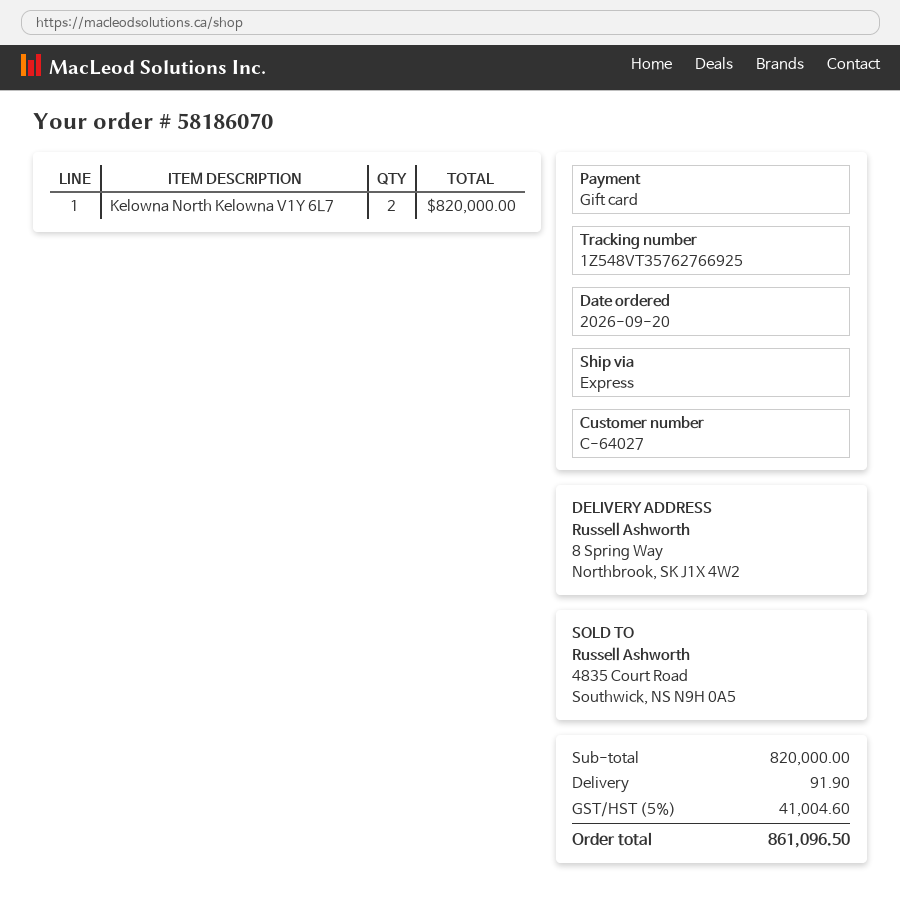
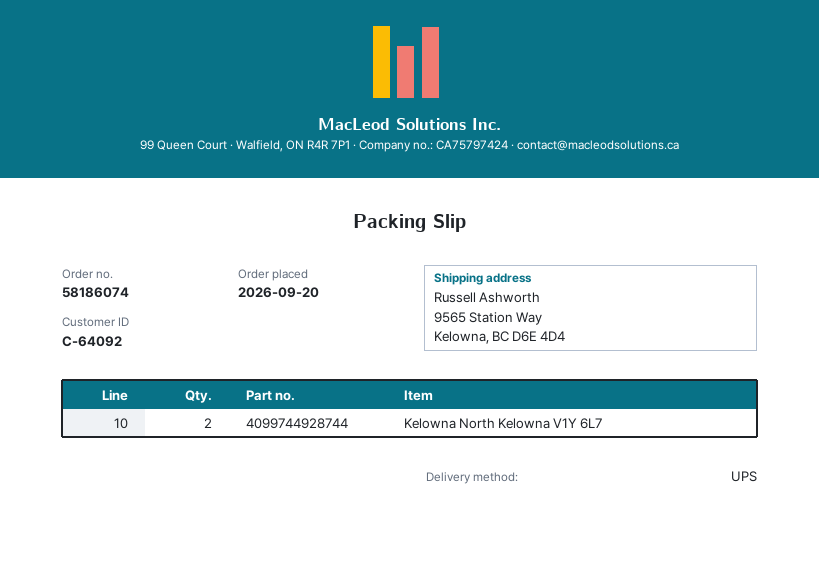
order number: 58186070 -> 58186074
customer number: C-64027 -> C-64092
shipping method: express -> UPS
ship to: 8 Spring Way, Northbrook, SK J1X 4W2 -> 9565 Station Way, Kelowna, BC D6E 4D4

